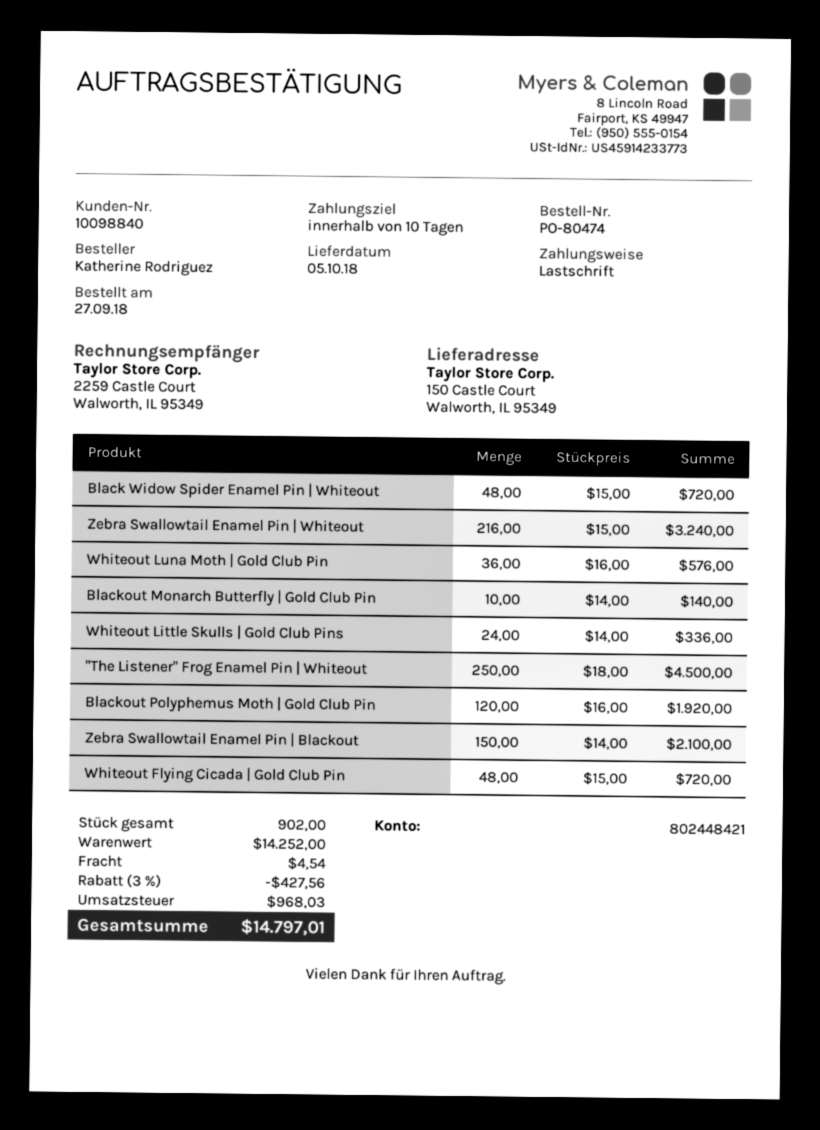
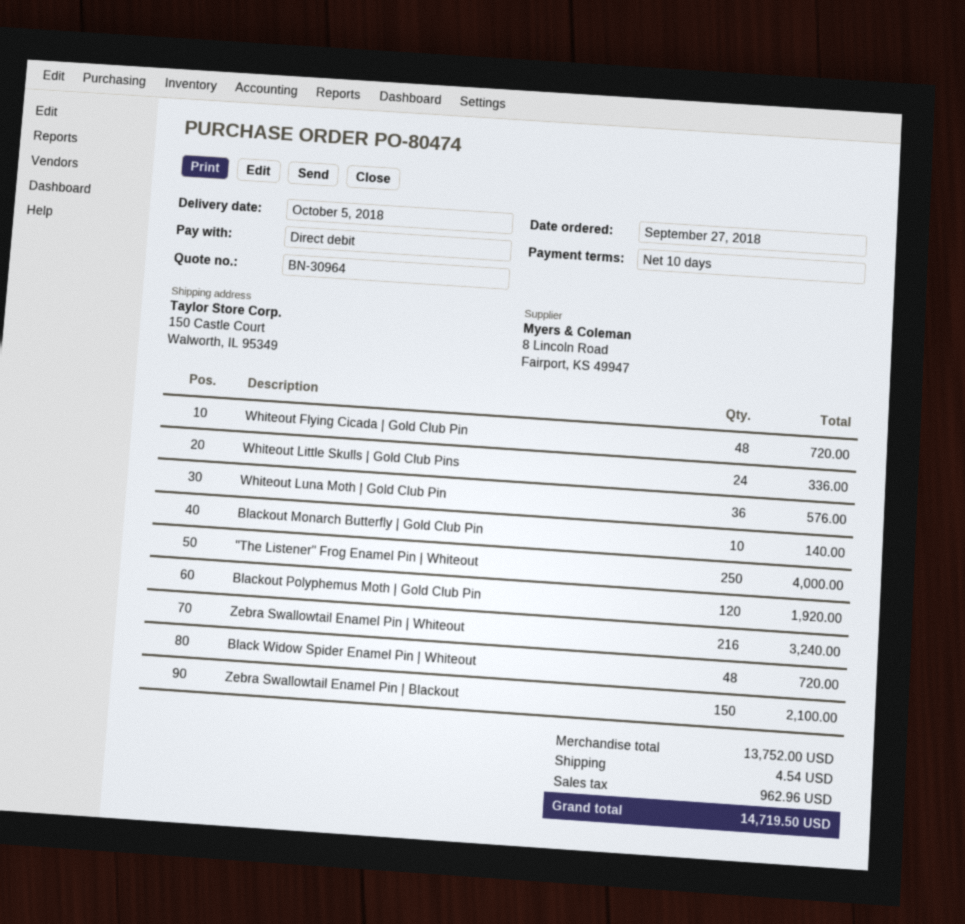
"The Listener" Frog Enamel Pin | Whiteout: 250 for 4500.00 -> 250 for 4000.00
subtotal: 14252.00 -> 13752.00
discount: 3% = 427.56 -> none
tax: 968.03 -> 962.96
total: 14797.01 -> 14719.50

